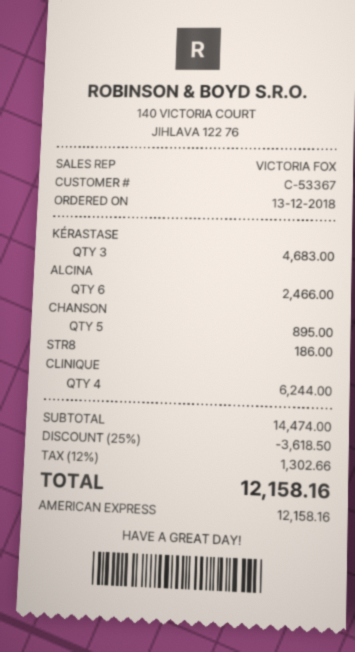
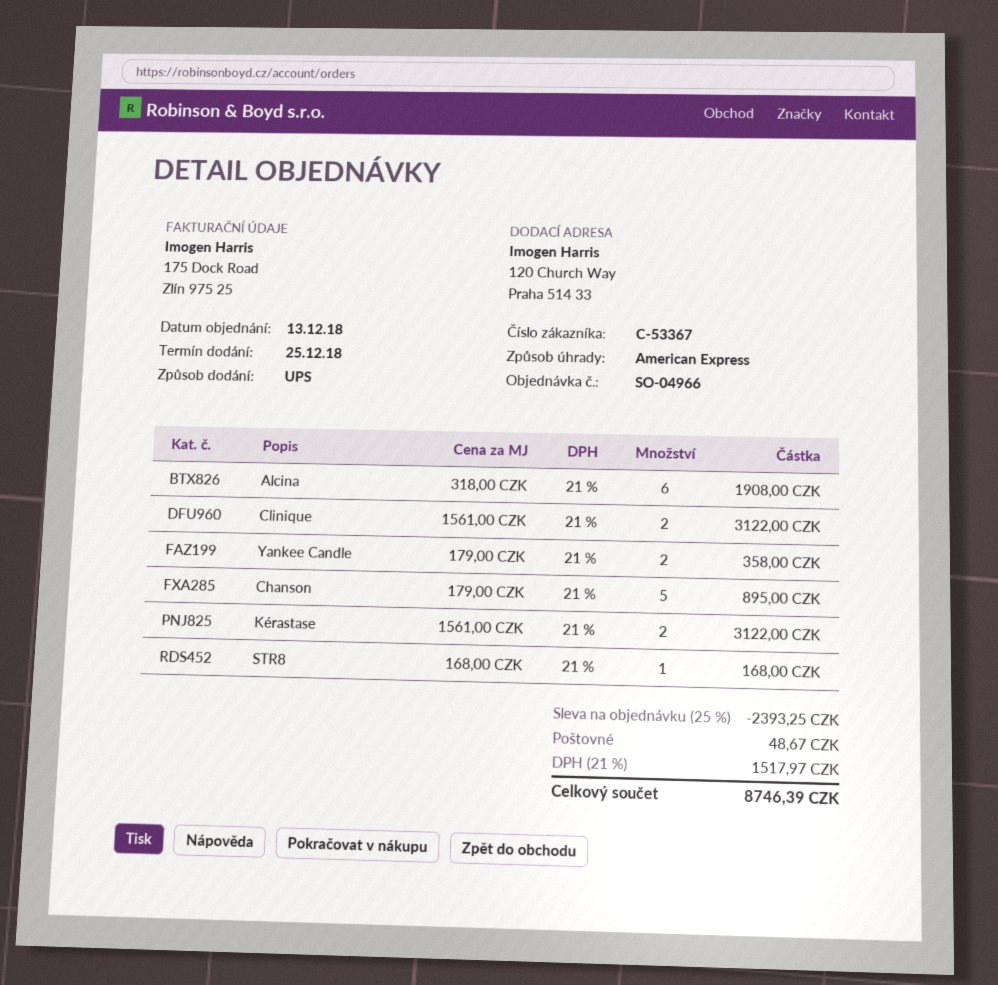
KÉRASTASE: 3 for 4683.00 -> 2 for 3122.00
ALCINA: 6 for 2466.00 -> 6 for 1908.00
STR8: 1 for 186.00 -> 1 for 168.00
CLINIQUE: 4 for 6244.00 -> 2 for 3122.00
Yankee Candle: none -> 2 for 358.00
discount: 25% = 3618.50 -> 25% = 2393.25
shipping: none -> 48.67
tax: 12% = 1302.66 -> 21% = 1517.97
total: 12158.16 -> 8746.39

